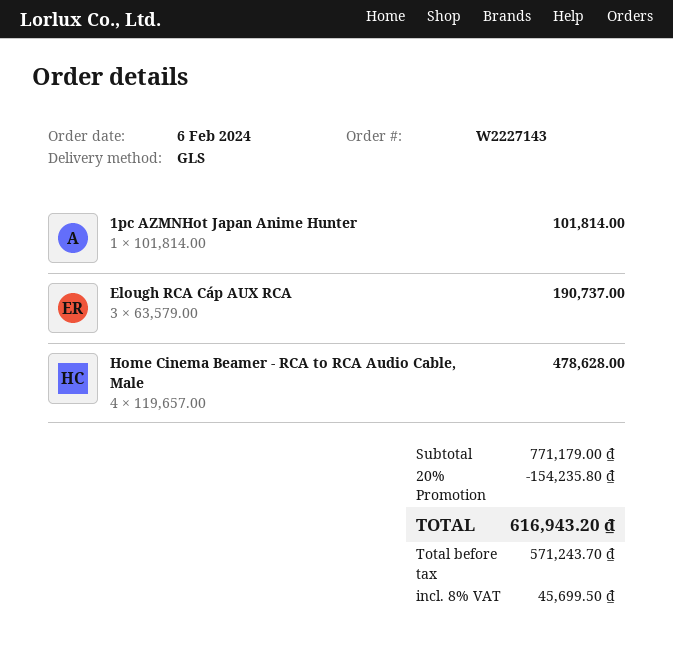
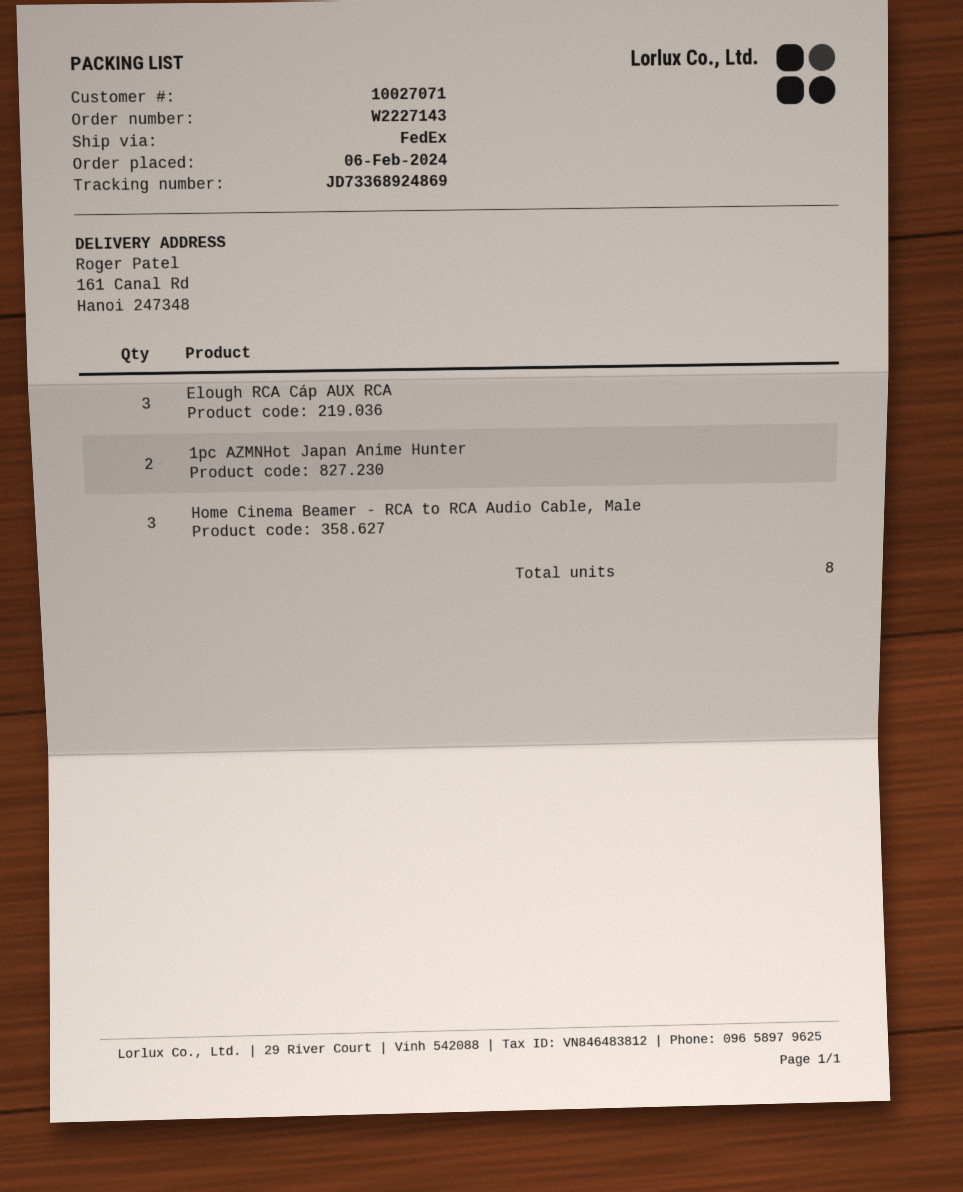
shipping method: GLS -> FedEx
1pc AZMNHot Japan Anime Hunter: 1 -> 2
Home Cinema Beamer - RCA to RCA Audio Cable, Male: 4 -> 3

